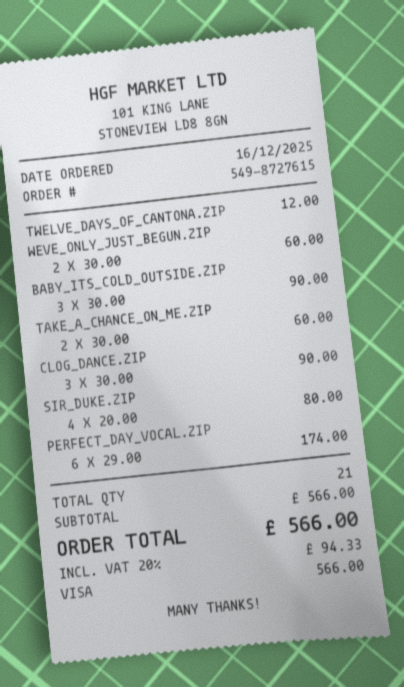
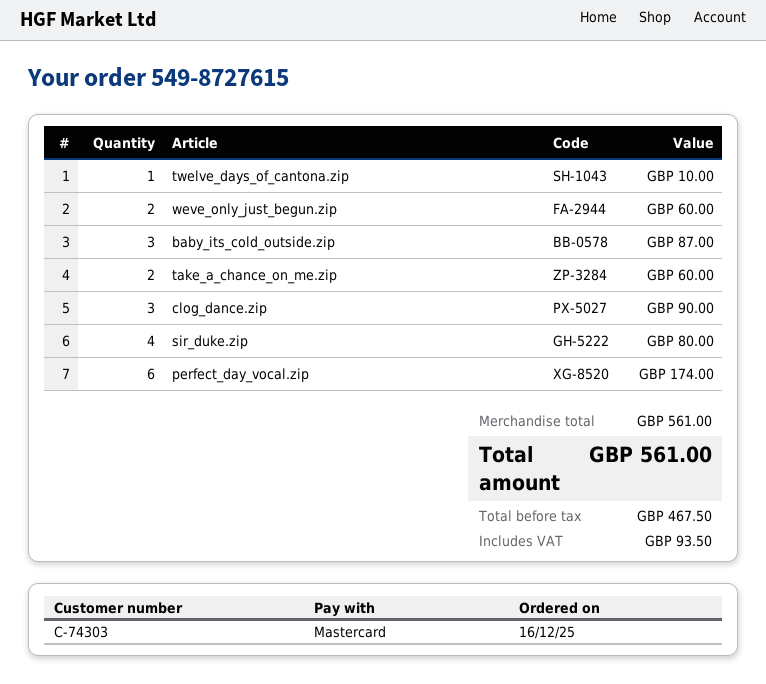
payment method: Visa -> Mastercard
TWELVE_DAYS_OF_CANTONA.ZIP: 1 for 12.00 -> 1 for 10.00
BABY_ITS_COLD_OUTSIDE.ZIP: 3 for 90.00 -> 3 for 87.00
subtotal: 566.00 -> 561.00
tax: 94.33 -> 93.50
total: 566.00 -> 561.00

